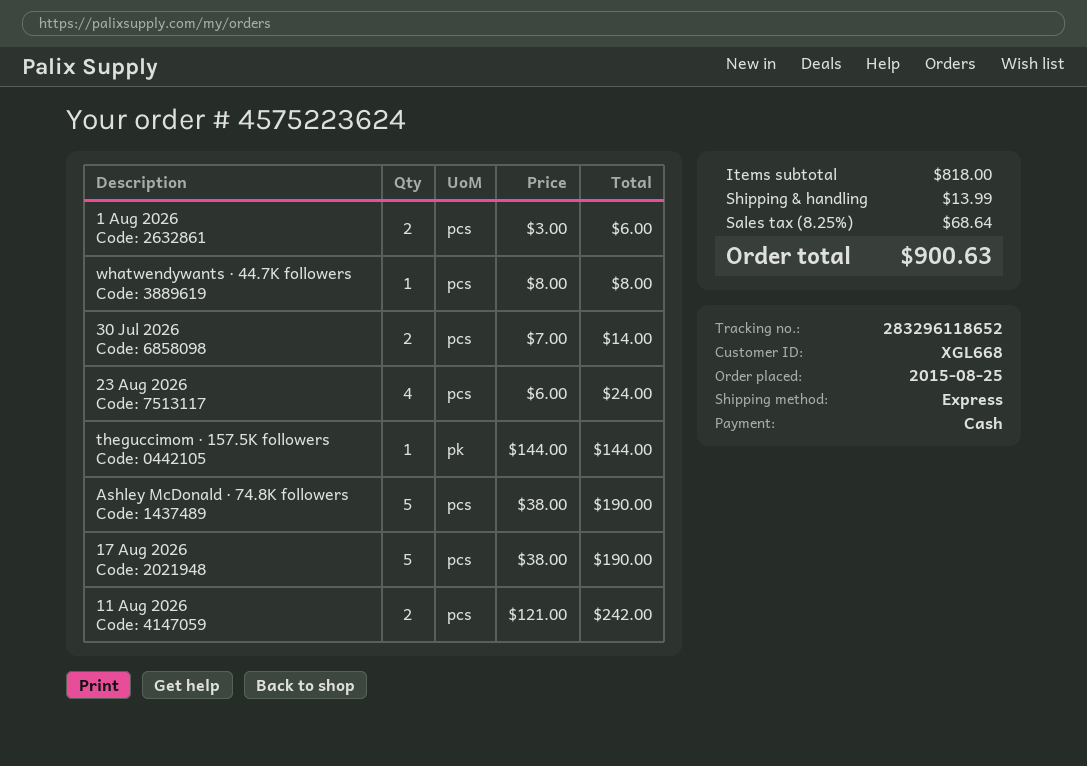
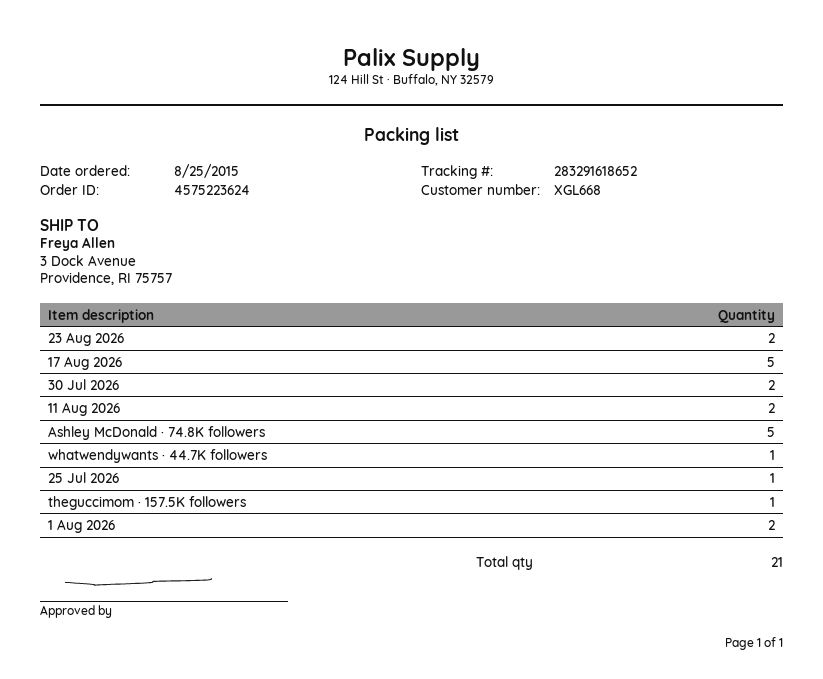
tracking number: 283296118652 -> 283291618652
23 Aug 2026: 4 -> 2
25 Jul 2026: none -> 1

